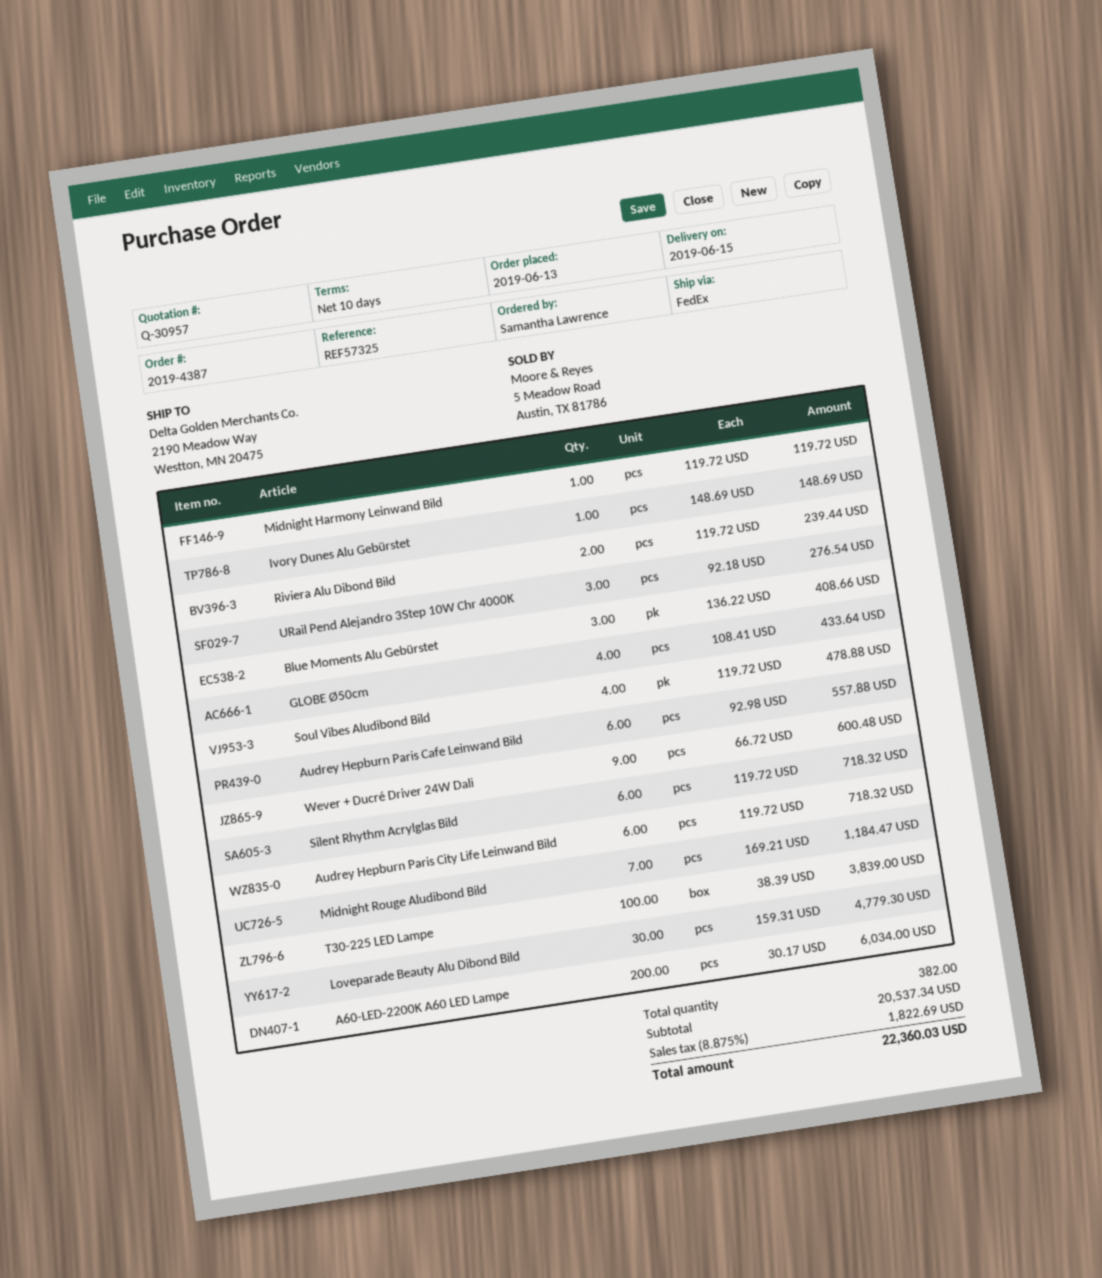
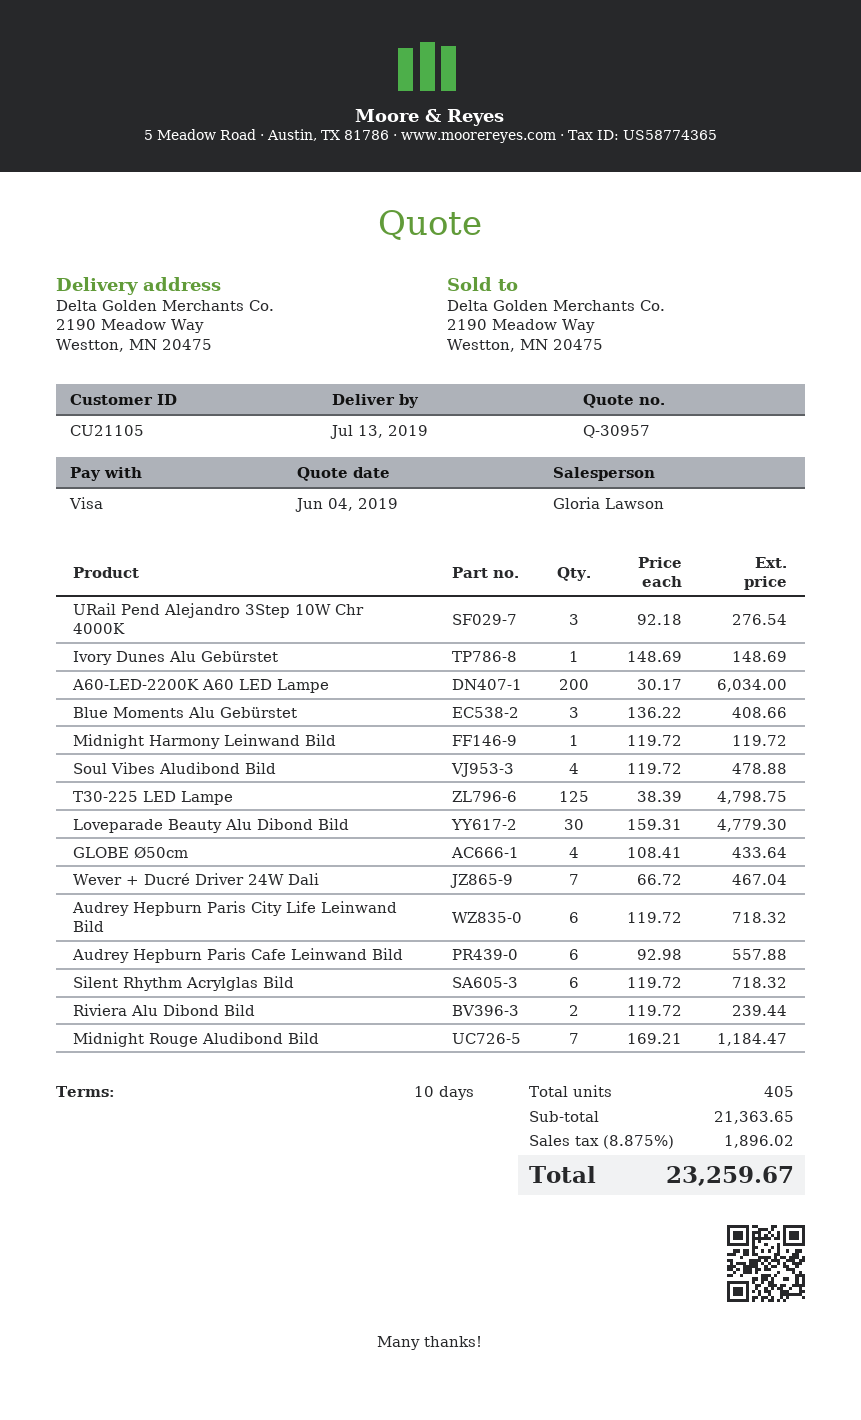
delivery date: 2019-06-15 -> 2019-07-13
Wever + Ducré Driver 24W Dali: 9 x 66.72 = 600.48 -> 7 x 66.72 = 467.04
T30-225 LED Lampe: 100 x 38.39 = 3839.00 -> 125 x 38.39 = 4798.75
total quantity: 382 -> 405
subtotal: 20537.34 -> 21363.65
tax: 8.875% = 1822.69 -> 8.875% = 1896.02
total: 22360.03 -> 23259.67

